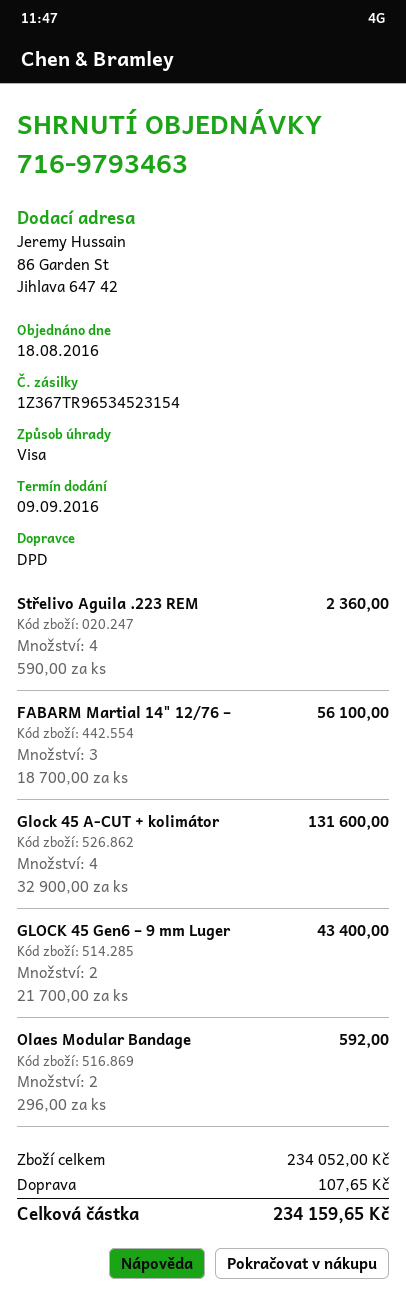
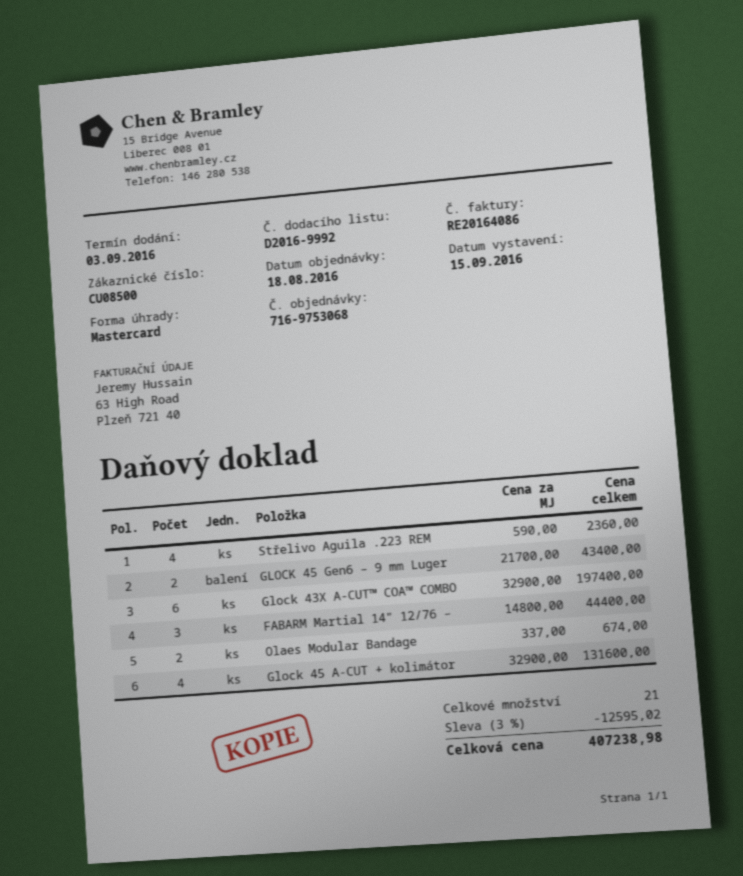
order number: 716-9793463 -> 716-9753068
delivery date: 2016-09-09 -> 2016-09-03
payment method: Visa -> Mastercard
FABARM Martial 14" 12/76 –: 3 x 18700.00 = 56100.00 -> 3 x 14800.00 = 44400.00
Olaes Modular Bandage: 2 x 296.00 = 592.00 -> 2 x 337.00 = 674.00
Glock 43X A-CUT™ COA™ COMBO: none -> 6 x 32900.00 = 197400.00
discount: none -> 3% = 12595.02
shipping: 107.65 -> none
total: 234159.65 -> 407238.98

